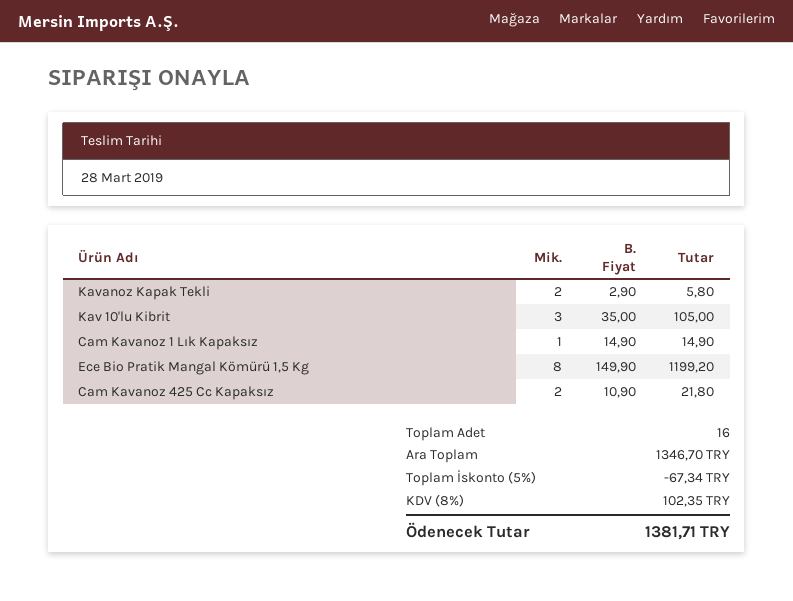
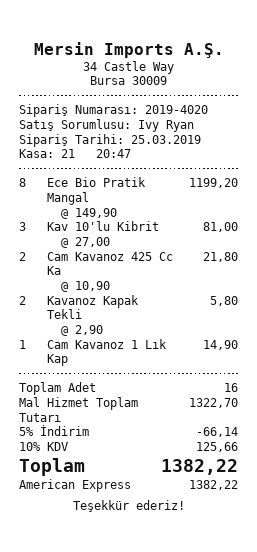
Kav 10'lu Kibrit: 3 x 35.00 = 105.00 -> 3 x 27.00 = 81.00
subtotal: 1346.70 -> 1322.70
discount: 5% = 67.34 -> 5% = 66.14
tax: 8% = 102.35 -> 10% = 125.66
total: 1381.71 -> 1382.22

